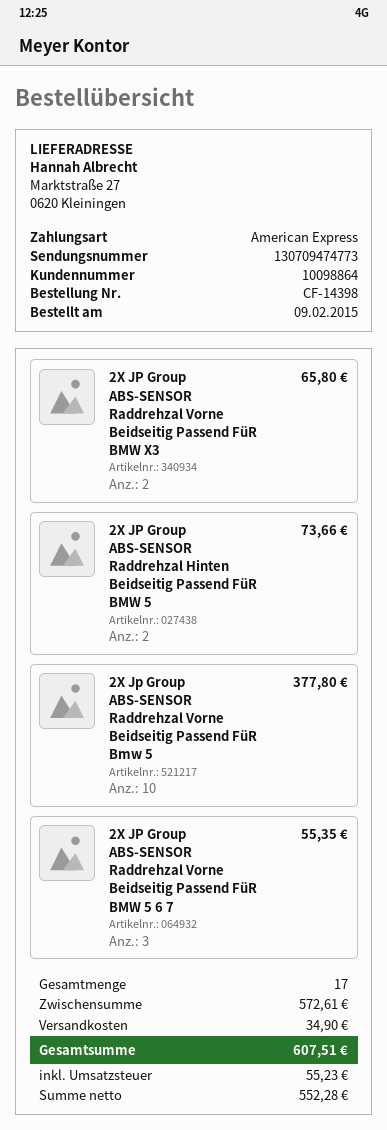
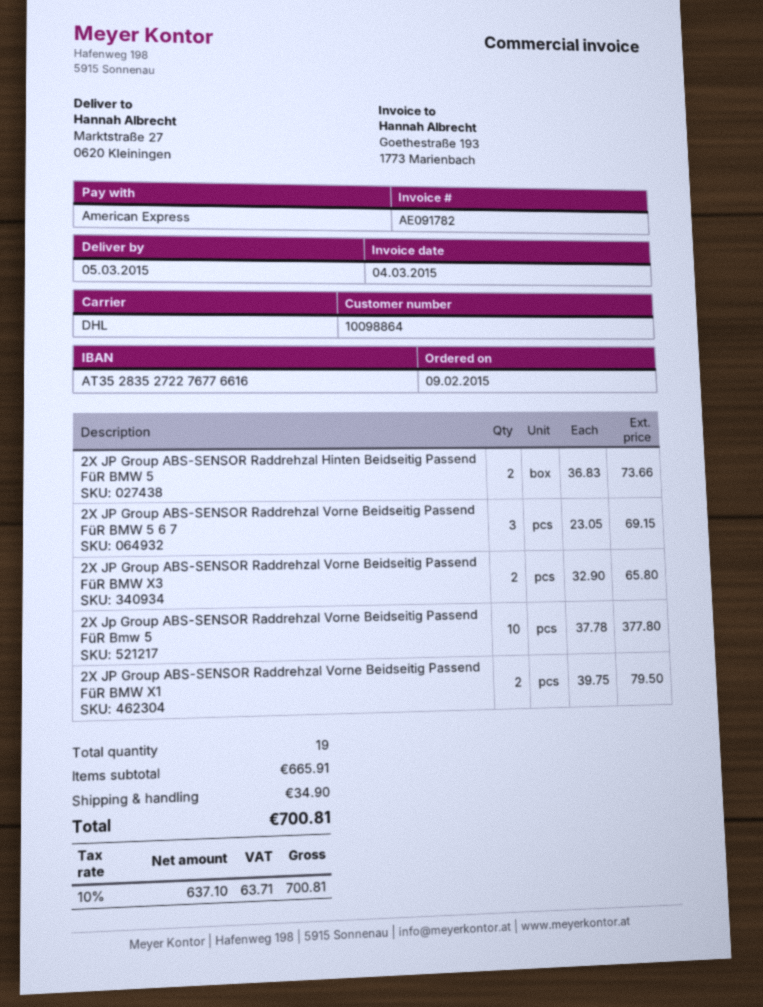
2X JP Group ABS-SENSOR Raddrehzal Vorne Beidseitig Passend FüR BMW 5 6 7: 3 for 55.35 -> 3 for 69.15
2X JP Group ABS-SENSOR Raddrehzal Vorne Beidseitig Passend FüR BMW X1: none -> 2 for 79.50
total quantity: 17 -> 19
subtotal: 572.61 -> 665.91
net: 552.28 -> 637.10
tax: 55.23 -> 63.71
total: 607.51 -> 700.81

